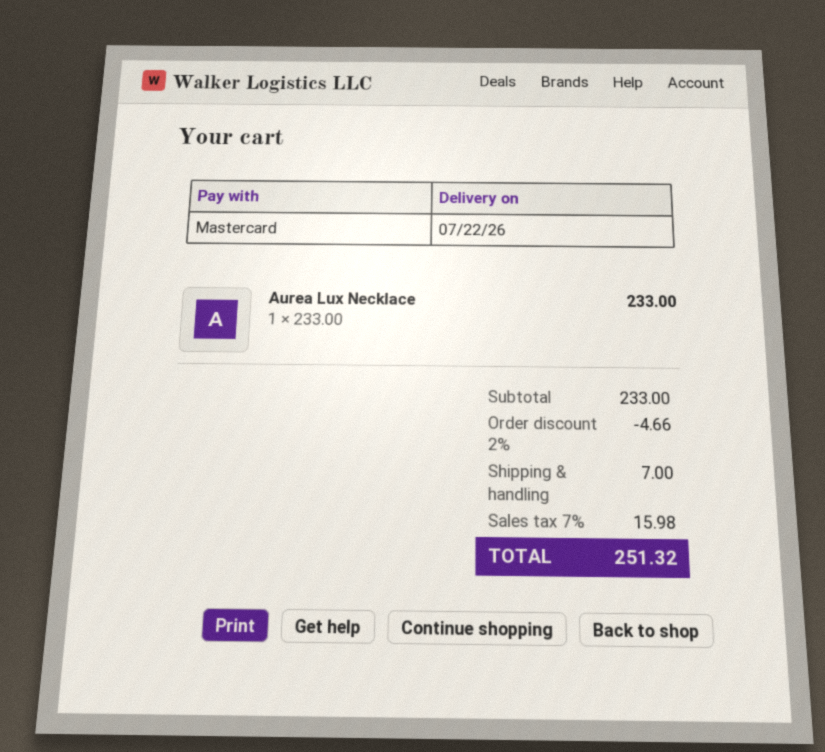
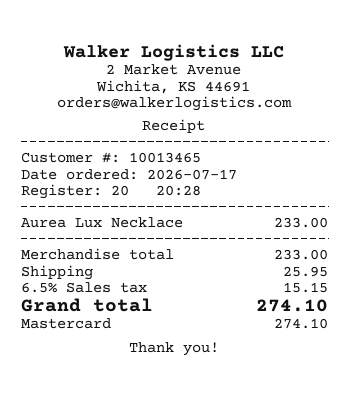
discount: 2% = 4.66 -> none
shipping: 7.00 -> 25.95
tax: 7% = 15.98 -> 6.5% = 15.15
total: 251.32 -> 274.10

